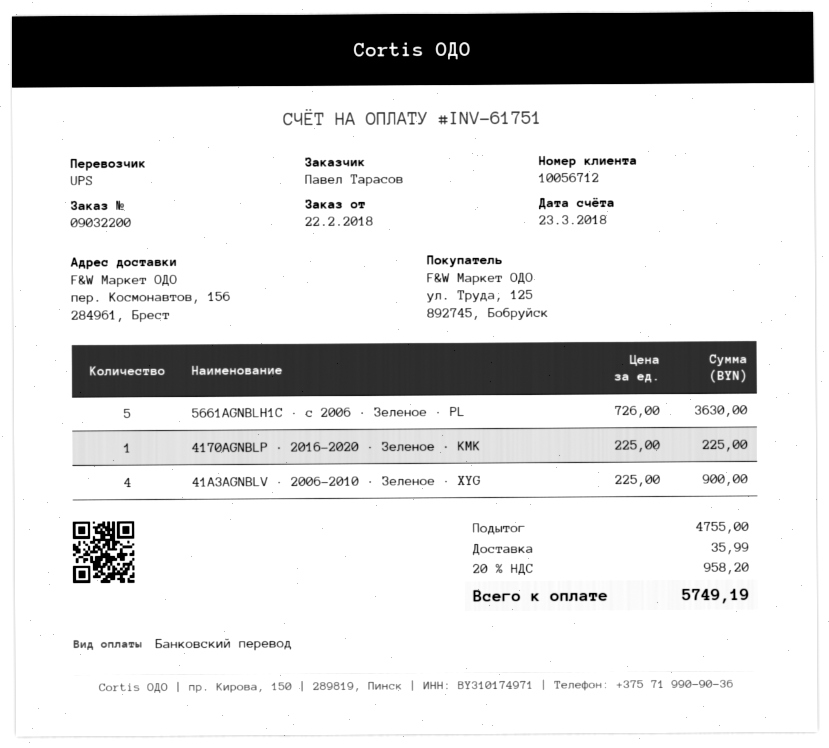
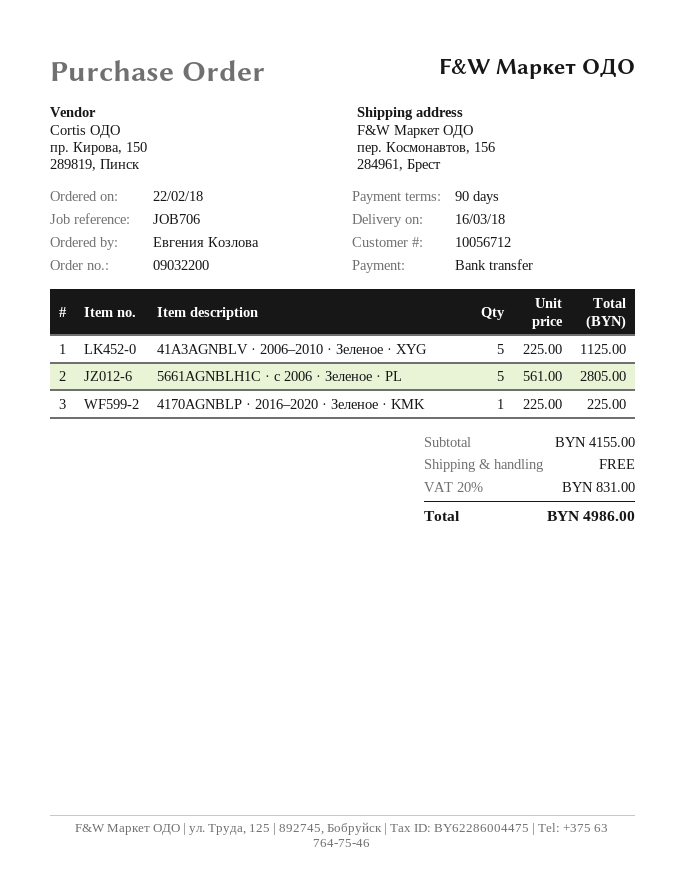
ordered by: Павел Тарасов -> Евгения Козлова
5661AGNBLH1C · с 2006 · Зеленое · PL: 5 x 726.00 = 3630.00 -> 5 x 561.00 = 2805.00
41A3AGNBLV · 2006–2010 · Зеленое · XYG: 4 x 225.00 = 900.00 -> 5 x 225.00 = 1125.00
subtotal: 4755.00 -> 4155.00
shipping: 35.99 -> 0.00
tax: 20% = 958.20 -> 20% = 831.00
total: 5749.19 -> 4986.00

